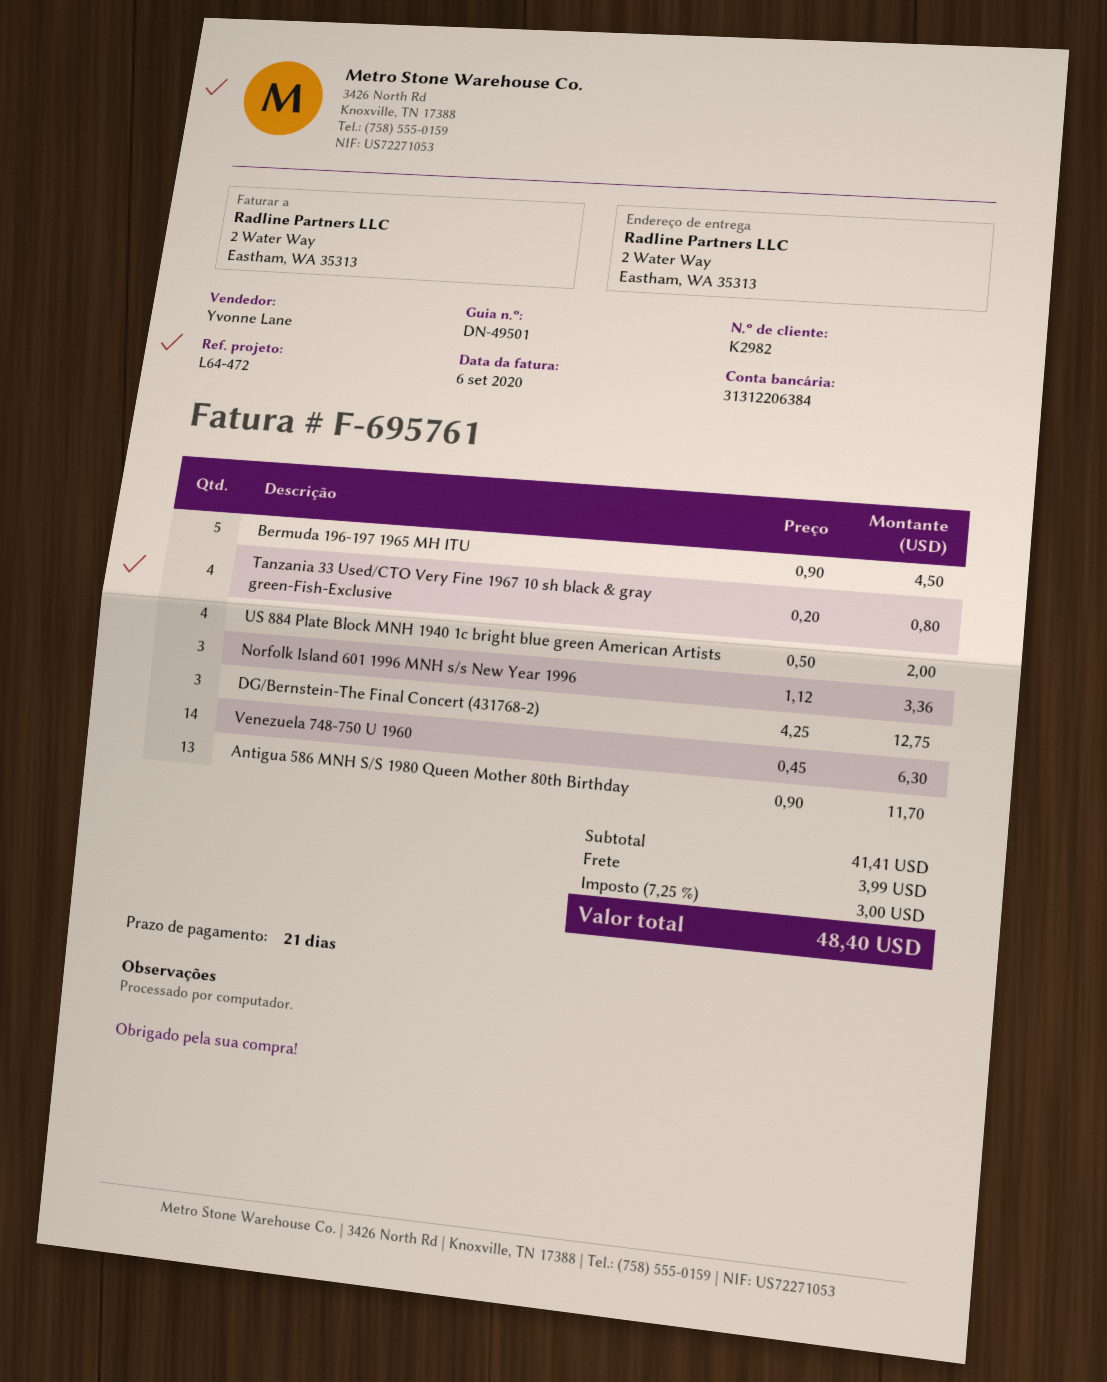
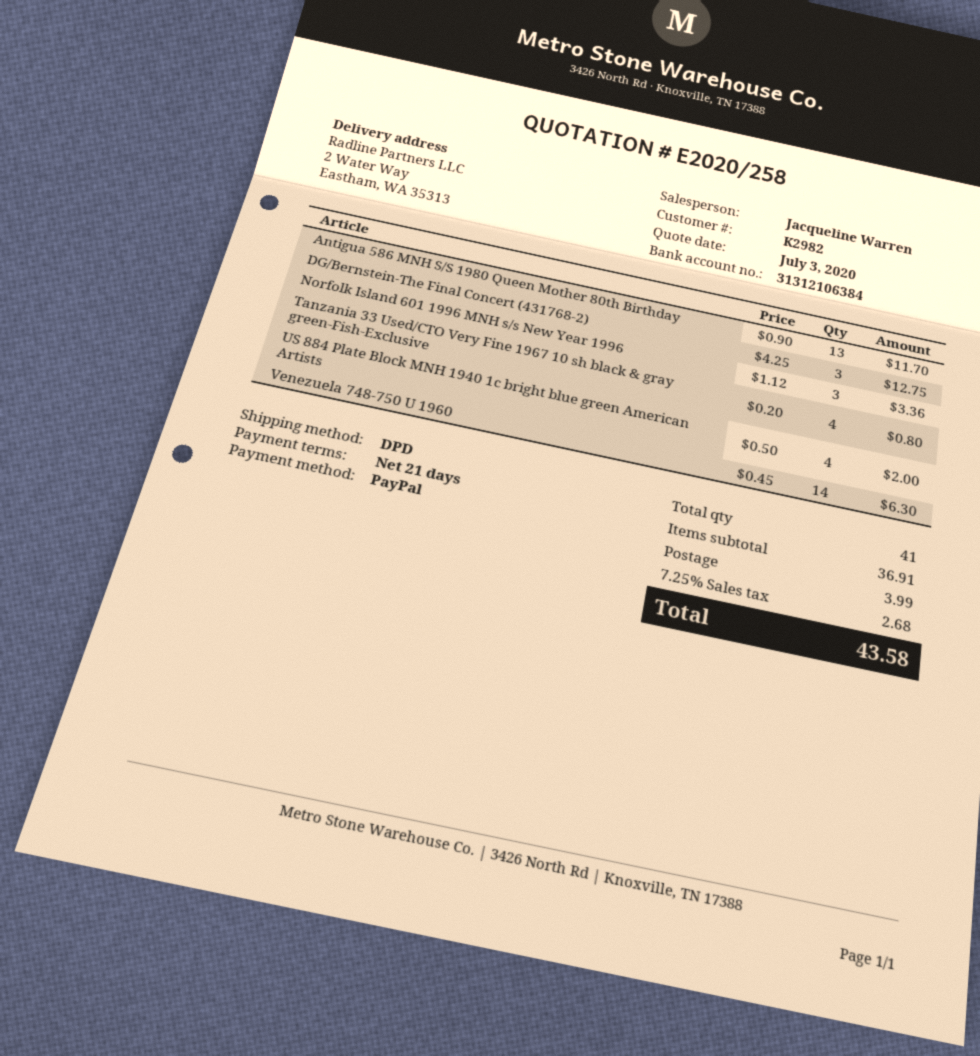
sales rep: Yvonne Lane -> Jacqueline Warren
bank account: 31312206384 -> 31312106384
Bermuda 196-197 1965 MH ITU: 5 x 0.90 = 4.50 -> none
subtotal: 41.41 -> 36.91
tax: 7.25% = 3.00 -> 7.25% = 2.68
total: 48.40 -> 43.58

